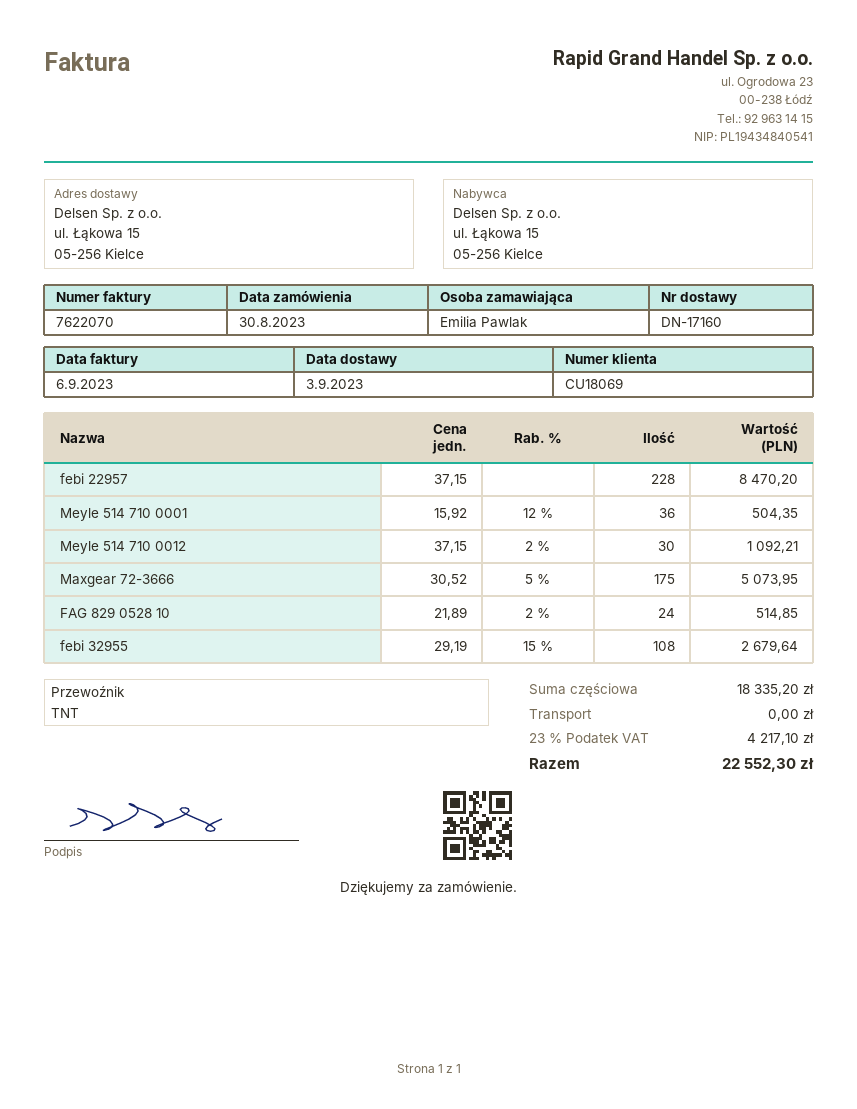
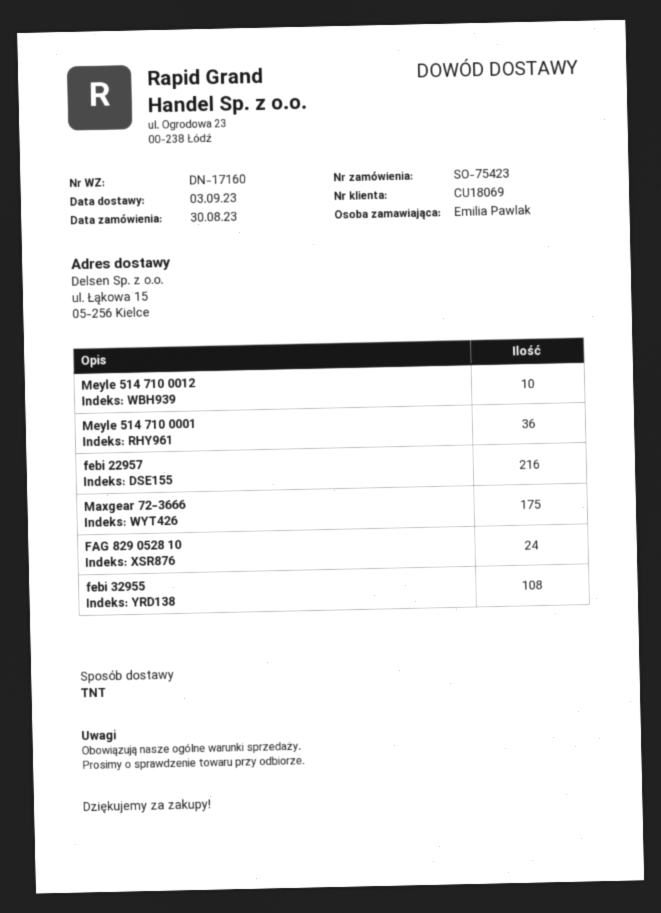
febi 22957: 228 -> 216
Meyle 514 710 0012: 30 -> 10

